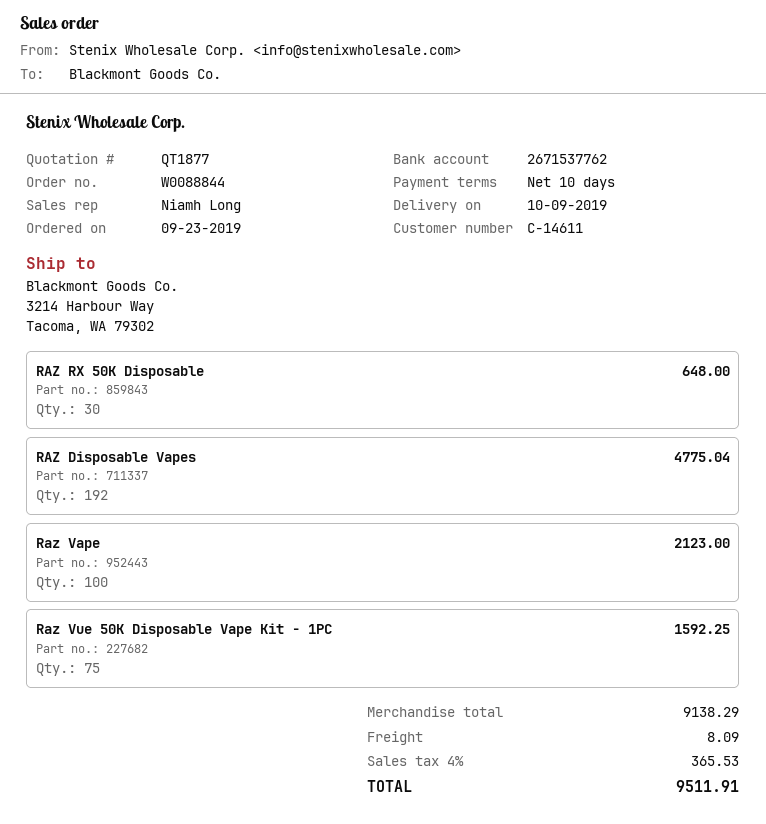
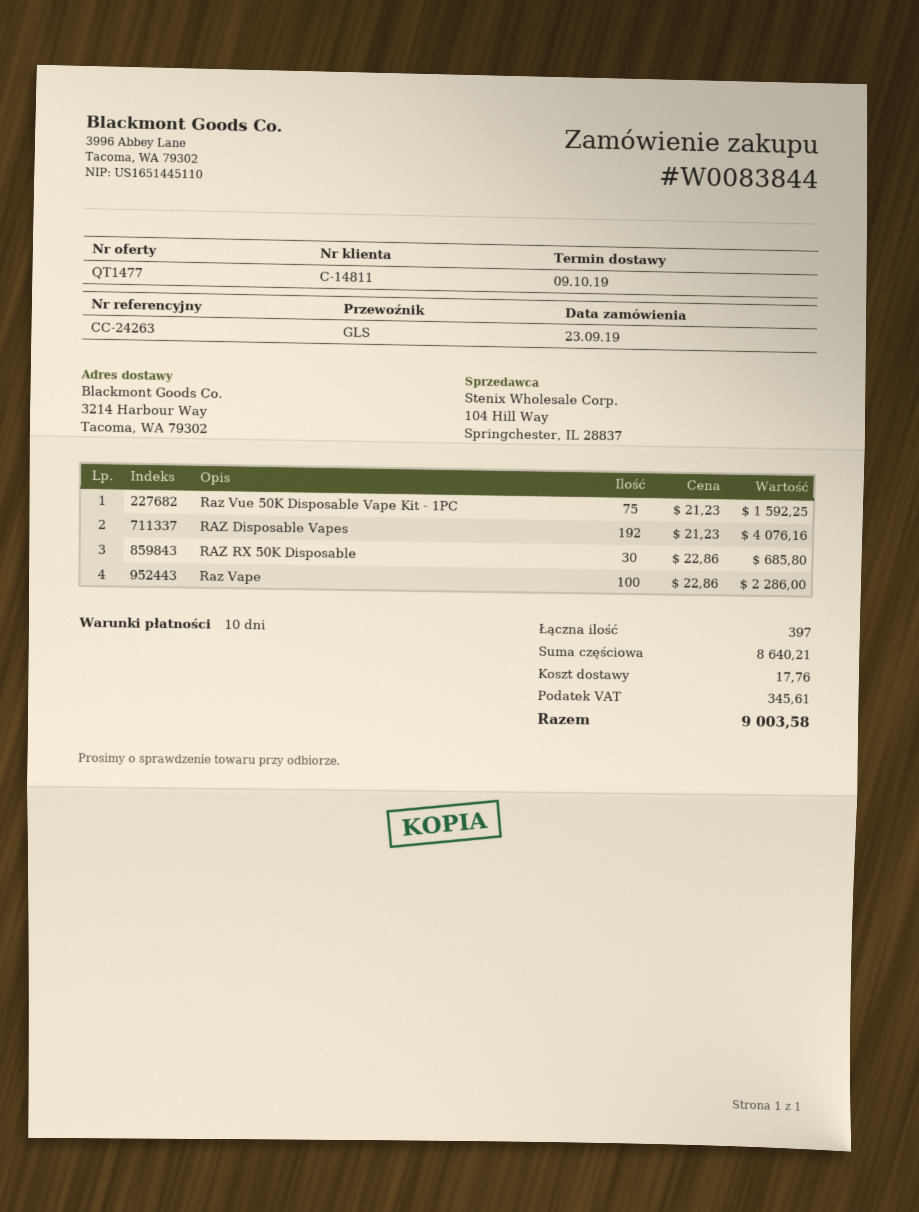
quote number: QT1877 -> QT1477
order number: W0088844 -> W0083844
customer number: C-14611 -> C-14811
RAZ RX 50K Disposable: 30 for 648.00 -> 30 for 685.80
RAZ Disposable Vapes: 192 for 4775.04 -> 192 for 4076.16
Raz Vape: 100 for 2123.00 -> 100 for 2286.00
subtotal: 9138.29 -> 8640.21
shipping: 8.09 -> 17.76
tax: 365.53 -> 345.61
total: 9511.91 -> 9003.58

